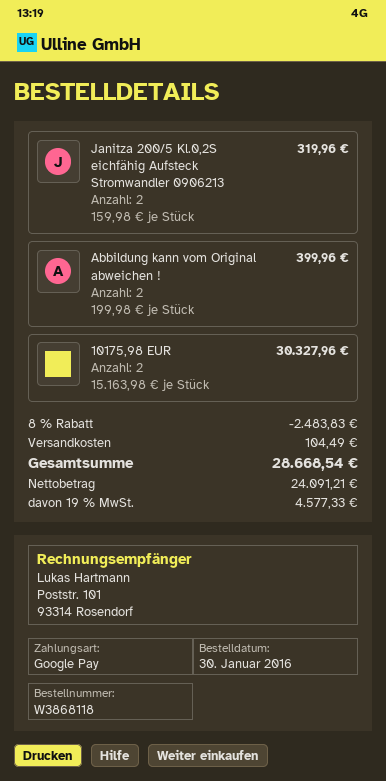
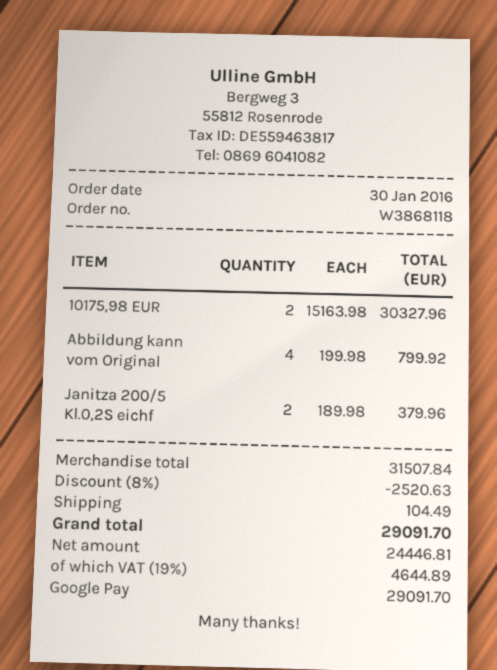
Janitza 200/5 Kl.0,2S eichfähig Aufsteck Stromwandler 0906213: 2 x 159.98 = 319.96 -> 2 x 189.98 = 379.96
Abbildung kann vom Original abweichen !: 2 x 199.98 = 399.96 -> 4 x 199.98 = 799.92
discount: 8% = 2483.83 -> 8% = 2520.63
net: 24091.21 -> 24446.81
tax: 19% = 4577.33 -> 19% = 4644.89
total: 28668.54 -> 29091.70

